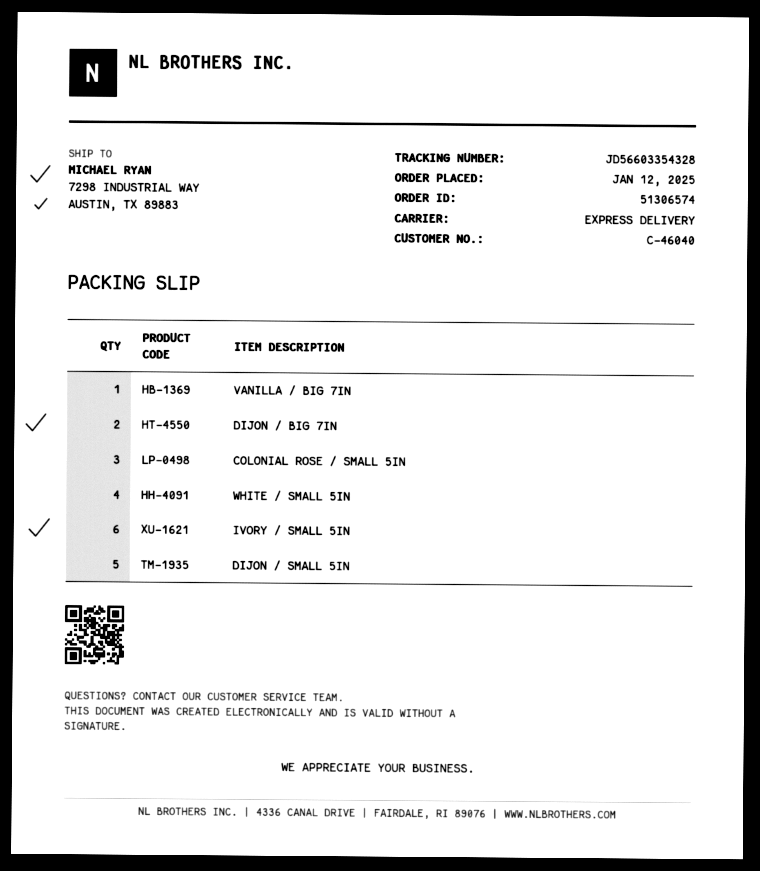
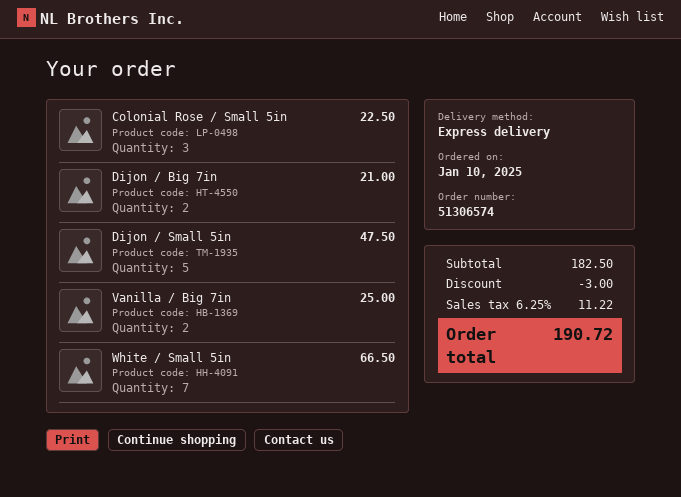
order date: 2025-01-12 -> 2025-01-10
VANILLA / BIG 7IN: 1 -> 2
WHITE / SMALL 5IN: 4 -> 7
IVORY / SMALL 5IN: 6 -> none

